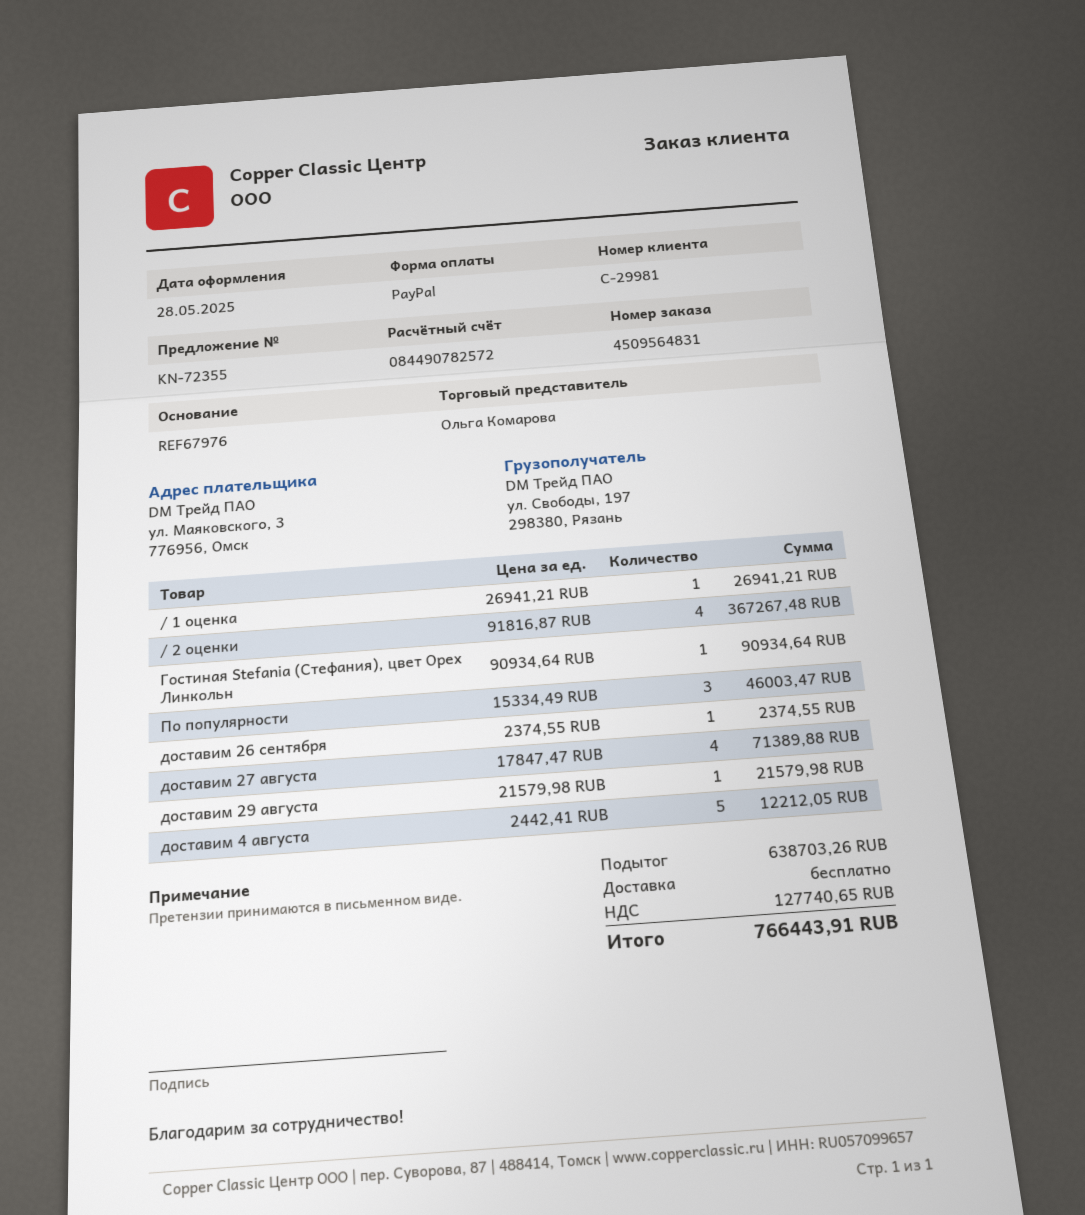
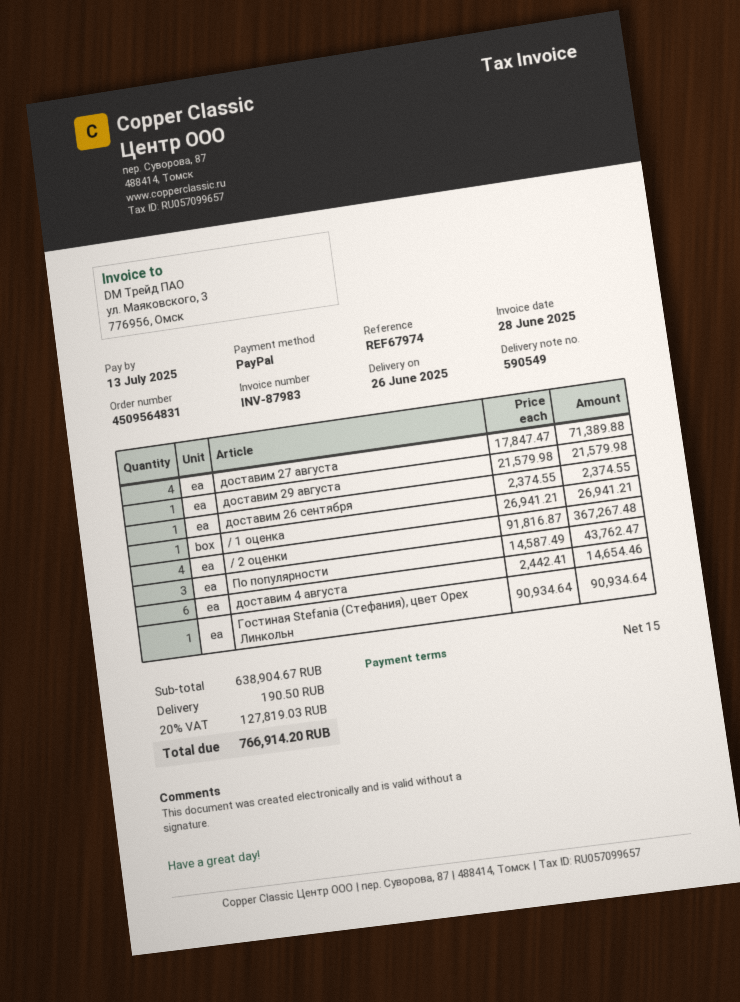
reference: REF67976 -> REF67974
По популярности: 3 x 15334.49 = 46003.47 -> 3 x 14587.49 = 43762.47
доставим 4 августа: 5 x 2442.41 = 12212.05 -> 6 x 2442.41 = 14654.46
subtotal: 638703.26 -> 638904.67
shipping: 0.00 -> 190.50
tax: 127740.65 -> 127819.03
total: 766443.91 -> 766914.20

